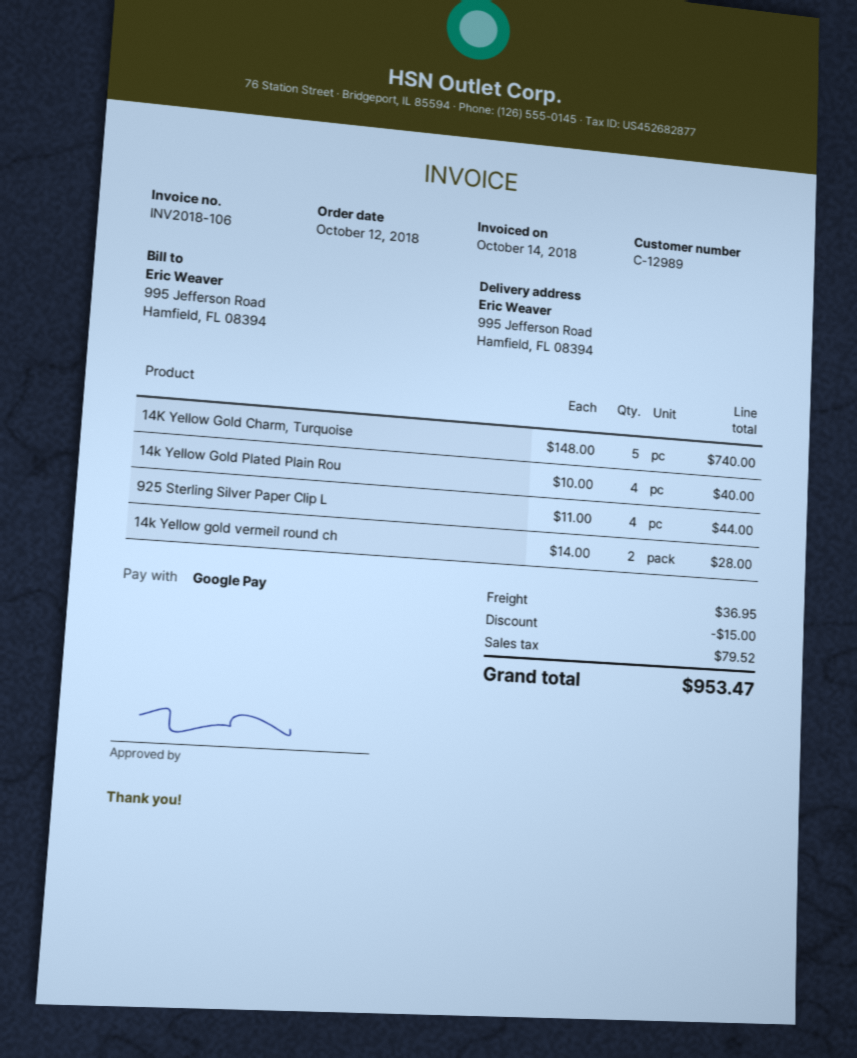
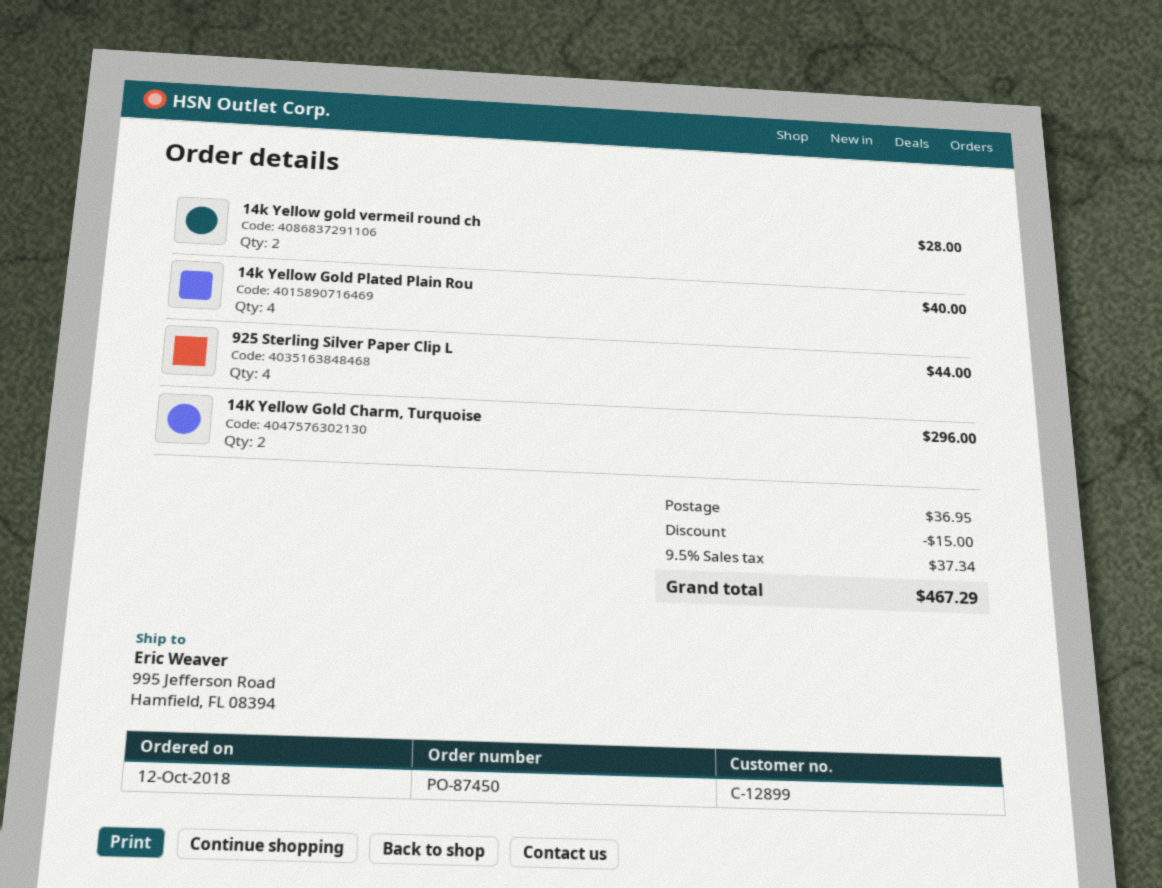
customer number: C-12989 -> C-12899
14K Yellow Gold Charm, Turquoise: 5 for 740.00 -> 2 for 296.00
tax: 79.52 -> 37.34
total: 953.47 -> 467.29

